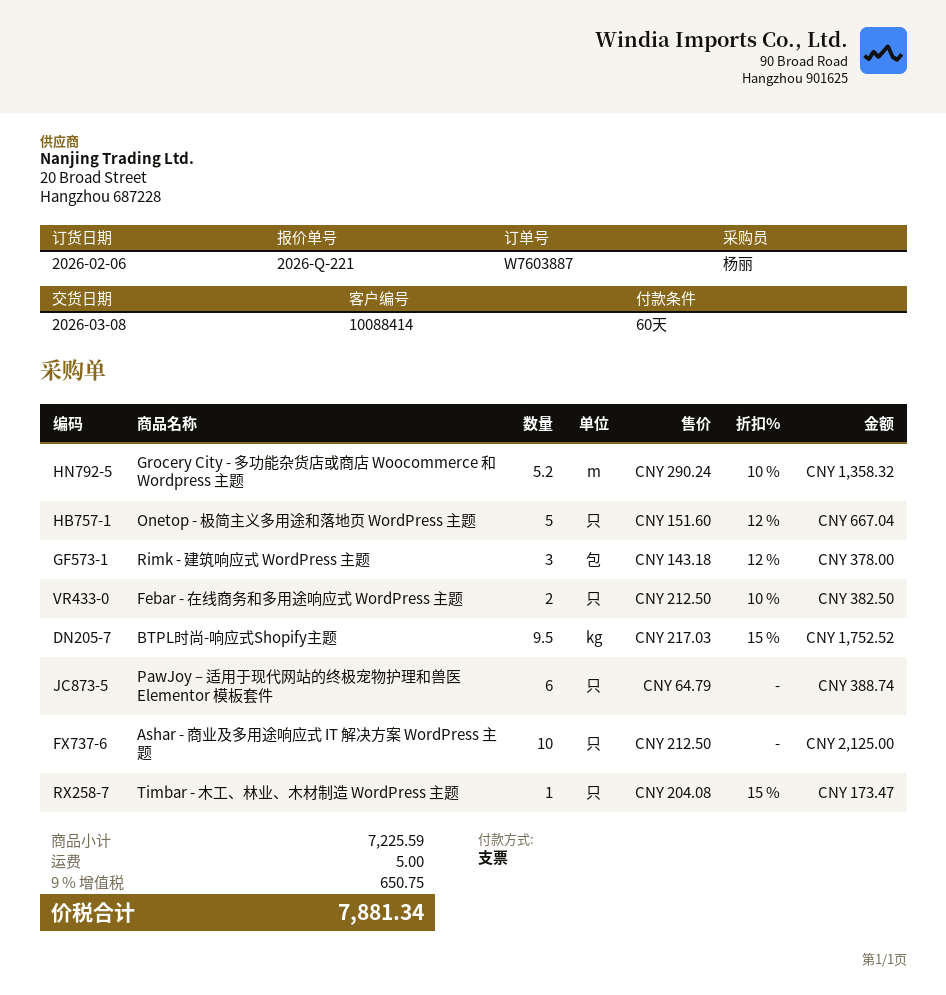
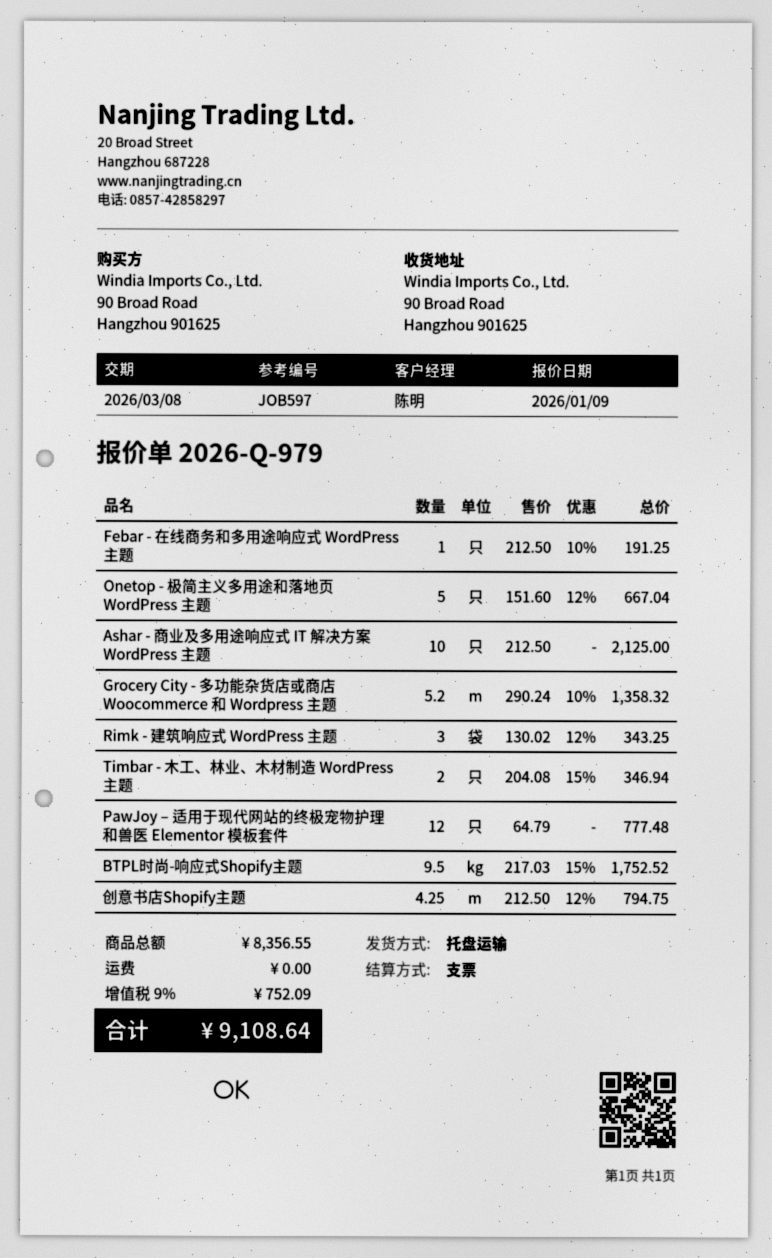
quote number: 2026-Q-221 -> 2026-Q-979
Rimk - 建筑响应式 WordPress 主题: 3 x 143.18 - 12% = 378.00 -> 3 x 130.02 - 12% = 343.25
Febar - 在线商务和多用途响应式 WordPress 主题: 2 x 212.50 - 10% = 382.50 -> 1 x 212.50 - 10% = 191.25
PawJoy – 适用于现代网站的终极宠物护理和兽医 Elementor 模板套件: 6 x 64.79 = 388.74 -> 12 x 64.79 = 777.48
Timbar - 木工、林业、木材制造 WordPress 主题: 1 x 204.08 - 15% = 173.47 -> 2 x 204.08 - 15% = 346.94
创意书店Shopify主题: none -> 4.25 x 212.50 - 12% = 794.75
subtotal: 7225.59 -> 8356.55
shipping: 5.00 -> 0.00
tax: 9% = 650.75 -> 9% = 752.09
total: 7881.34 -> 9108.64

